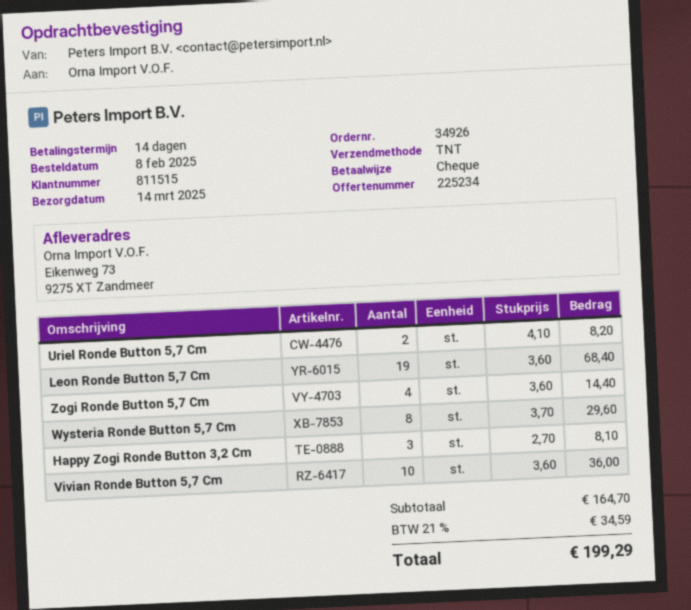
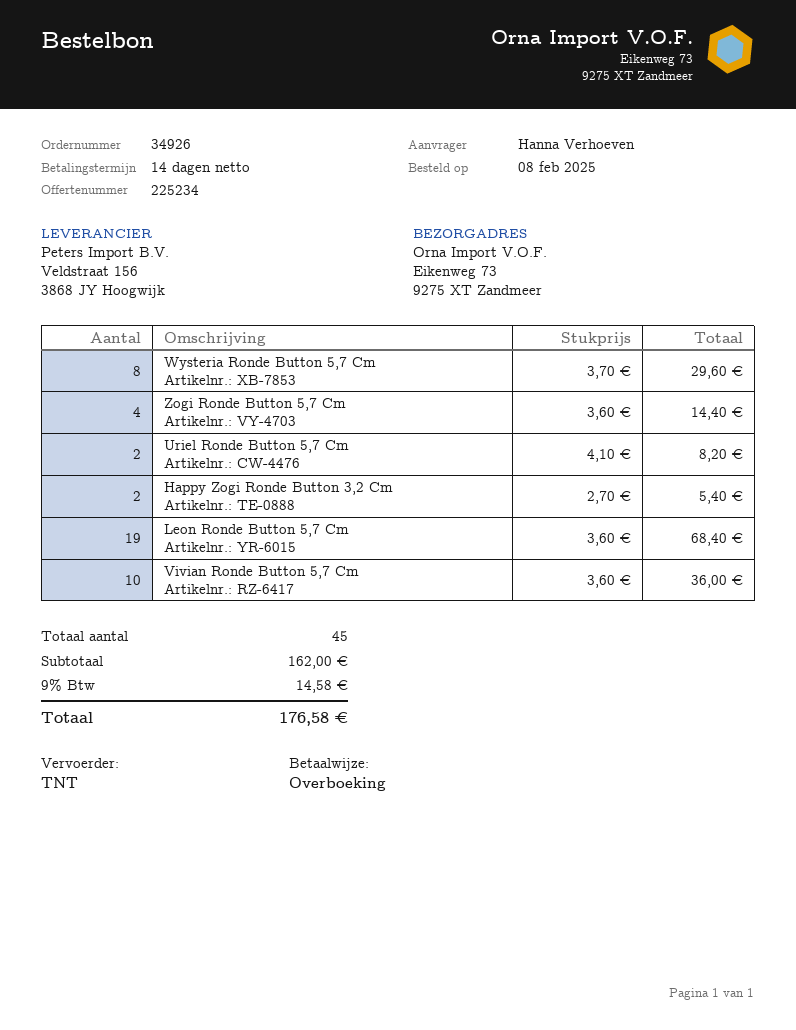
payment method: cheque -> bank transfer
Happy Zogi Ronde Button 3,2 Cm: 3 x 2.70 = 8.10 -> 2 x 2.70 = 5.40
subtotal: 164.70 -> 162.00
tax: 21% = 34.59 -> 9% = 14.58
total: 199.29 -> 176.58

